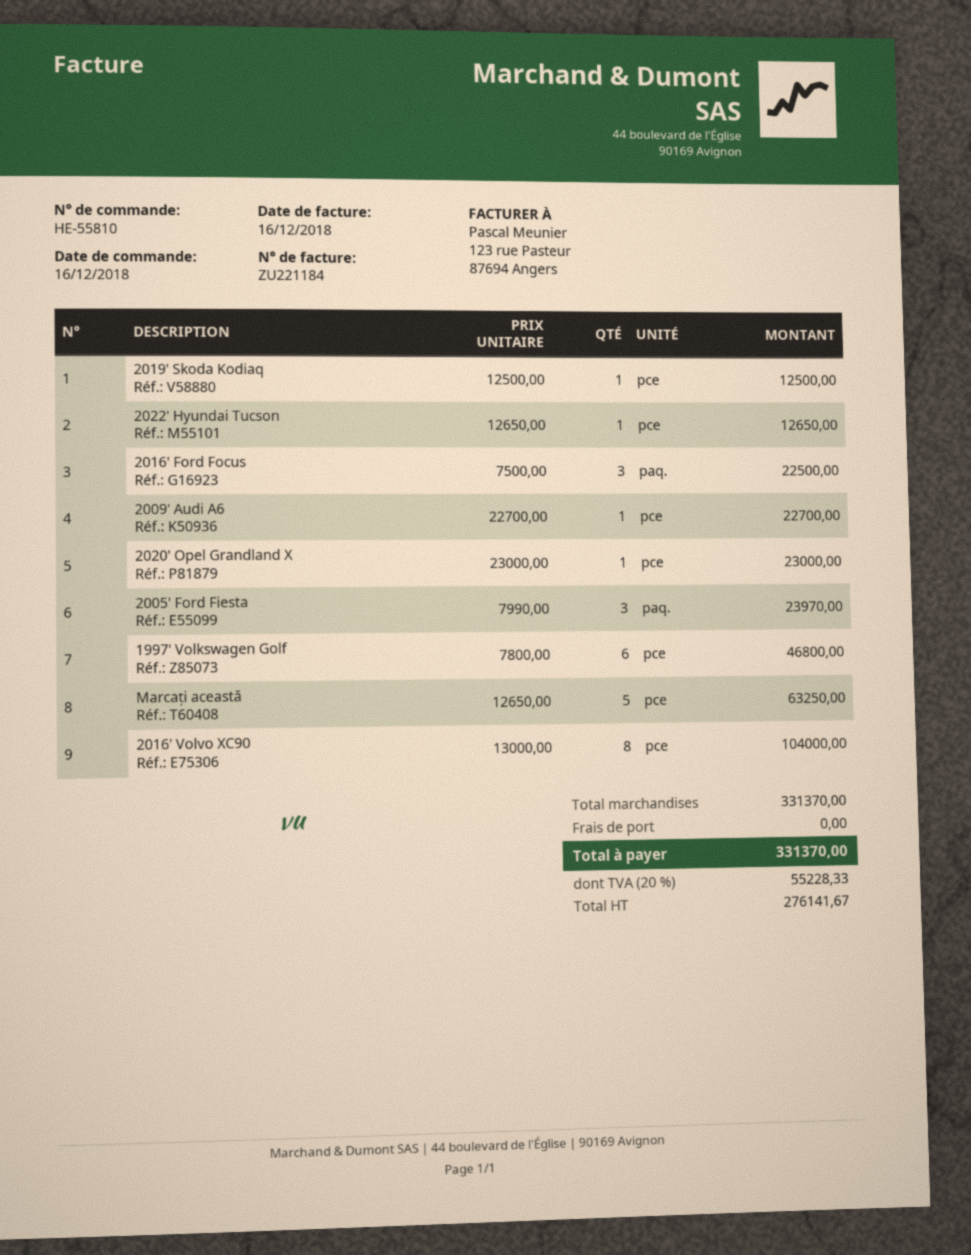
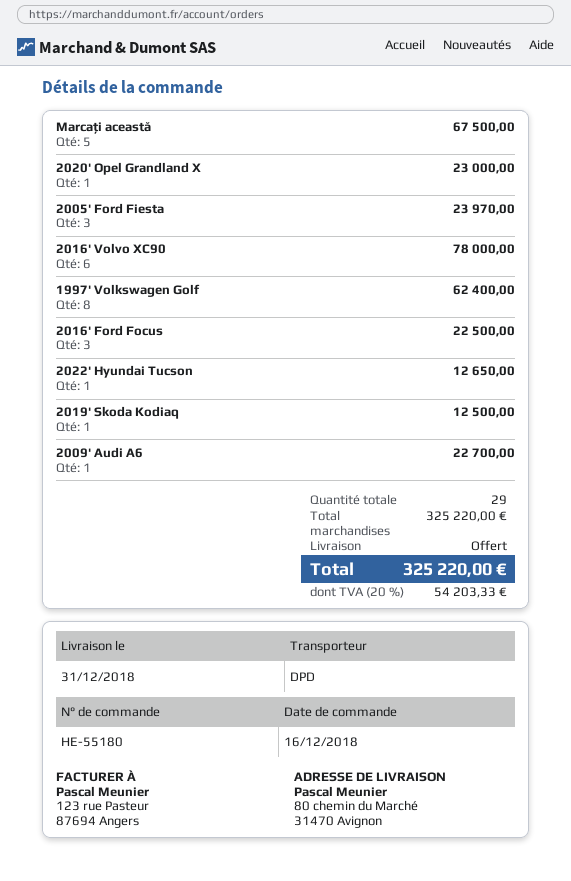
order number: HE-55810 -> HE-55180
1997' Volkswagen Golf: 6 for 46800.00 -> 8 for 62400.00
Marcați această: 5 for 63250.00 -> 5 for 67500.00
2016' Volvo XC90: 8 for 104000.00 -> 6 for 78000.00
subtotal: 331370.00 -> 325220.00
tax: 20% = 55228.33 -> 20% = 54203.33
total: 331370.00 -> 325220.00

